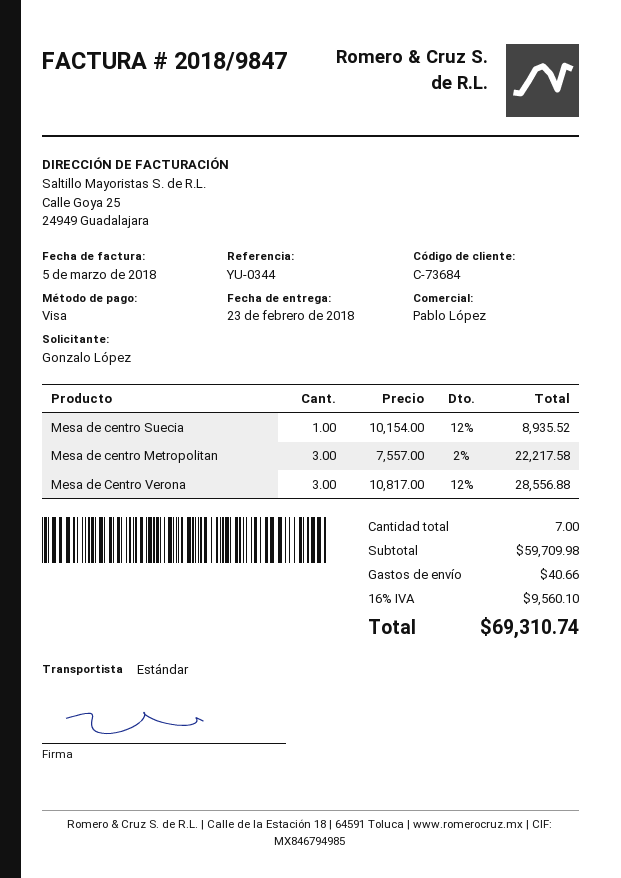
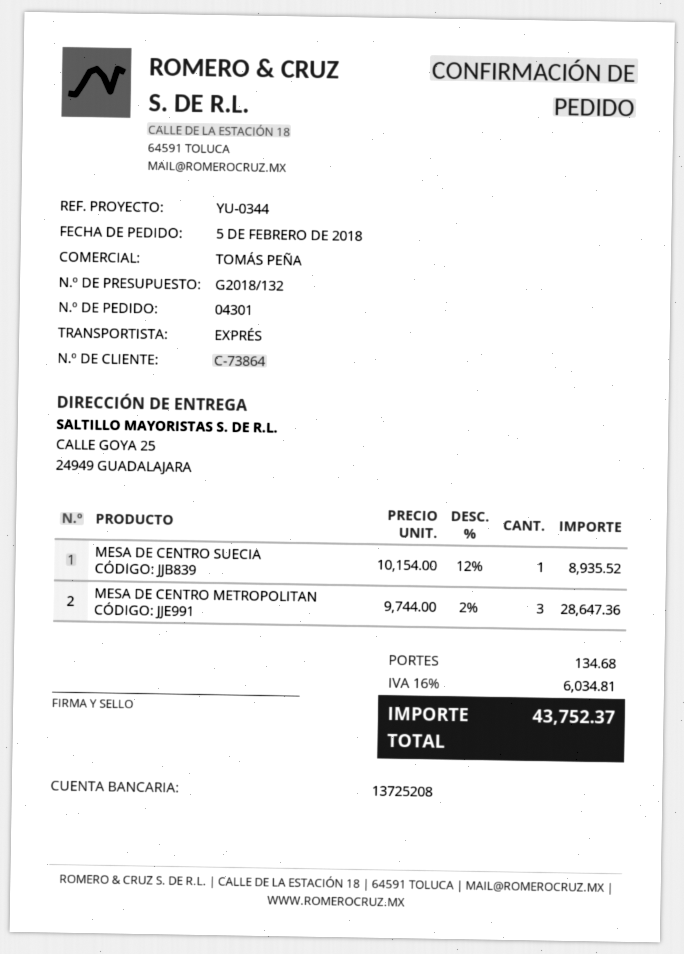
customer number: C-73684 -> C-73864
sales rep: Pablo López -> TOMÁS PEÑA
shipping method: standard -> express
Mesa de centro Metropolitan: 3 x 7557.00 - 2% = 22217.58 -> 3 x 9744.00 - 2% = 28647.36
Mesa de Centro Verona: 3 x 10817.00 - 12% = 28556.88 -> none
shipping: 40.66 -> 134.68
tax: 16% = 9560.10 -> 16% = 6034.81
total: 69310.74 -> 43752.37

